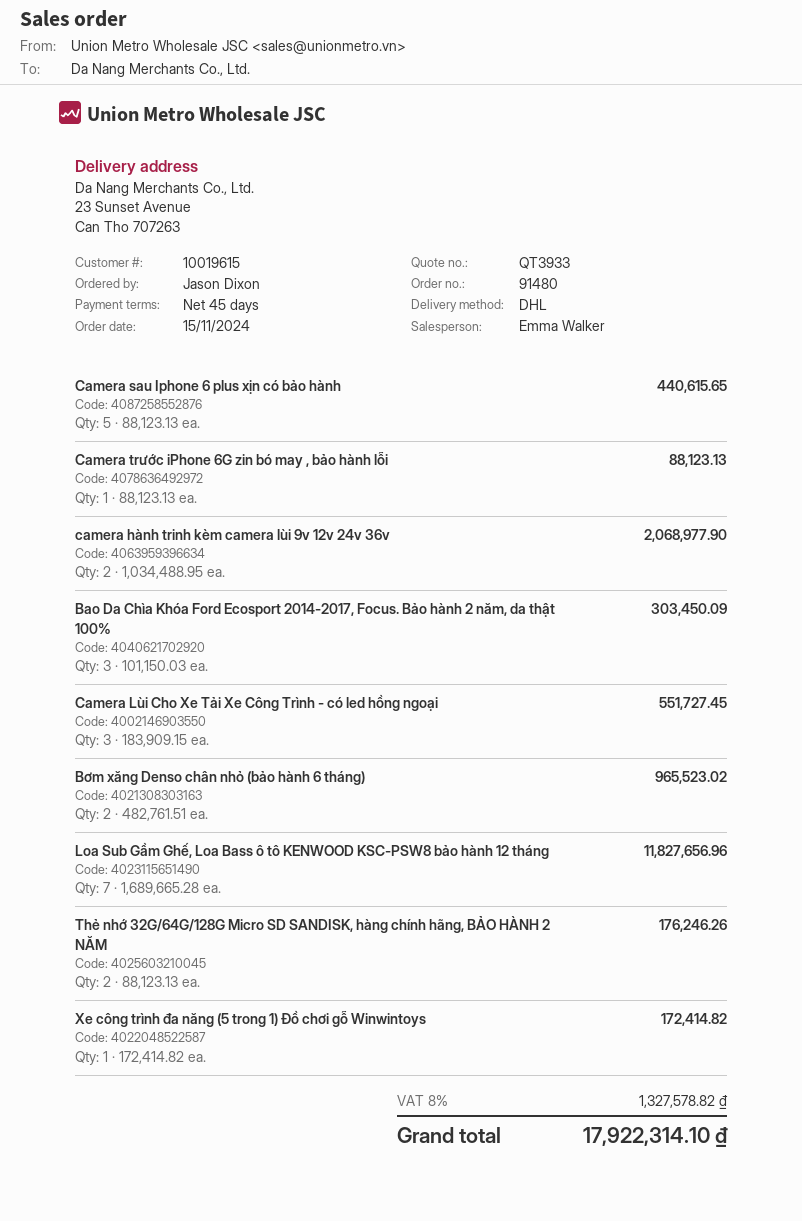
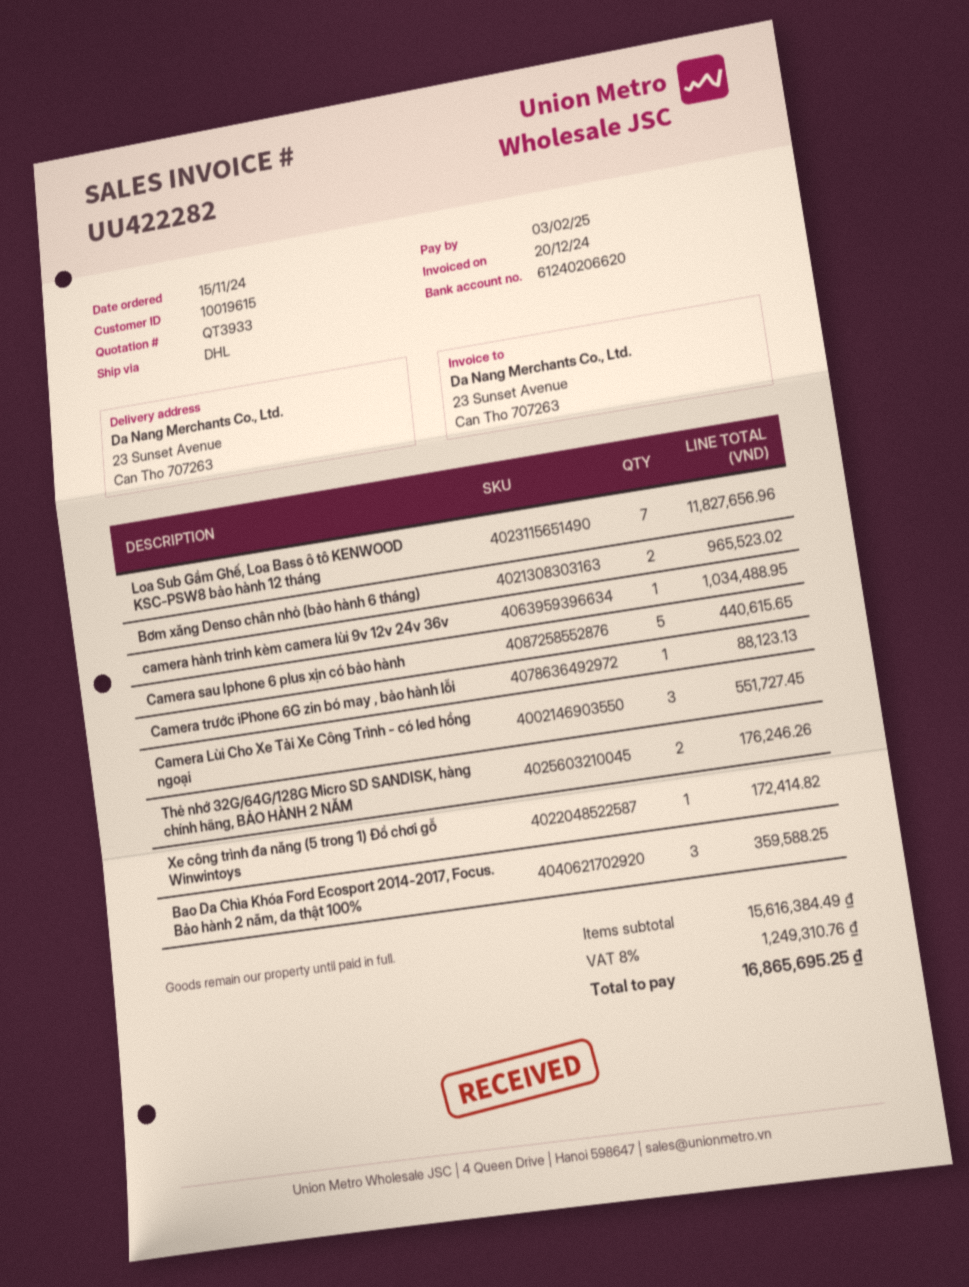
camera hành trinh kèm camera lùi 9v 12v 24v 36v: 2 for 2068977.90 -> 1 for 1034488.95
Bao Da Chìa Khóa Ford Ecosport 2014-2017, Focus. Bảo hành 2 năm, da thật 100%: 3 for 303450.09 -> 3 for 359588.25
tax: 8% = 1327578.82 -> 8% = 1249310.76
total: 17922314.10 -> 16865695.25

